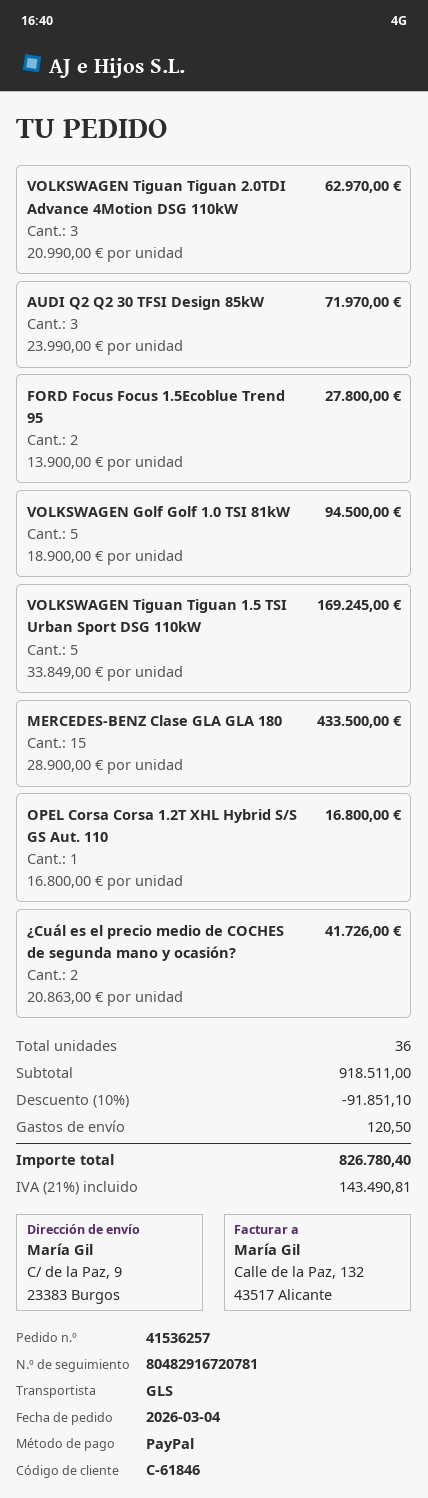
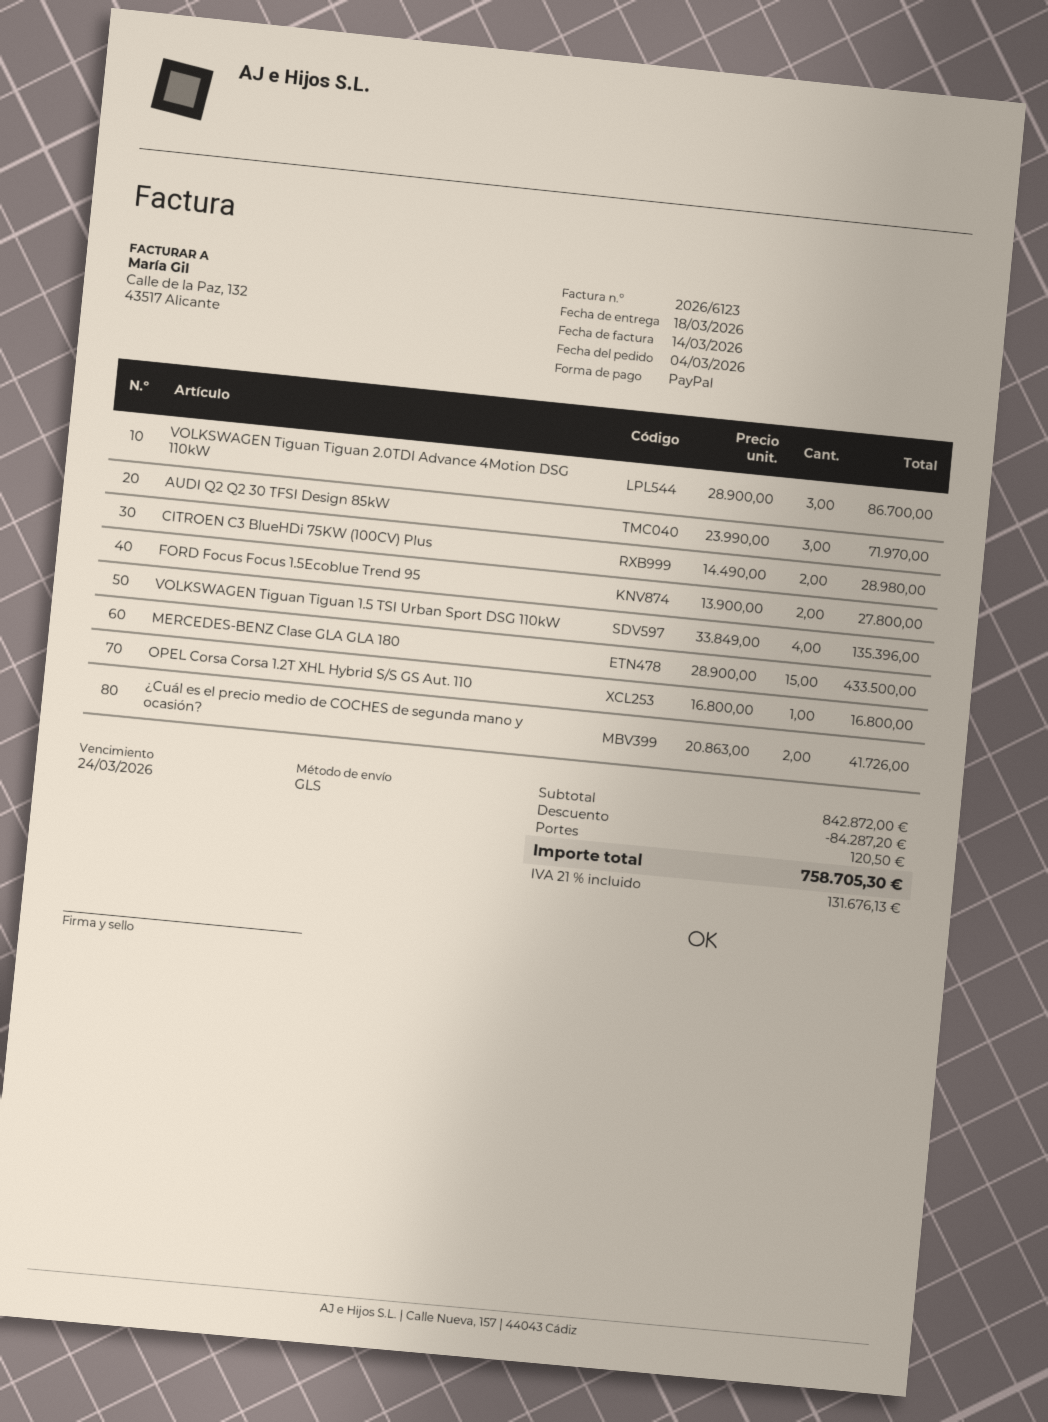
VOLKSWAGEN Tiguan Tiguan 2.0TDI Advance 4Motion DSG 110kW: 3 x 20990.00 = 62970.00 -> 3 x 28900.00 = 86700.00
VOLKSWAGEN Golf Golf 1.0 TSI 81kW: 5 x 18900.00 = 94500.00 -> none
VOLKSWAGEN Tiguan Tiguan 1.5 TSI Urban Sport DSG 110kW: 5 x 33849.00 = 169245.00 -> 4 x 33849.00 = 135396.00
CITROEN C3 BlueHDi 75KW (100CV) Plus: none -> 2 x 14490.00 = 28980.00
subtotal: 918511.00 -> 842872.00
discount: 91851.10 -> 84287.20
tax: 21% = 143490.81 -> 21% = 131676.13
total: 826780.40 -> 758705.30

